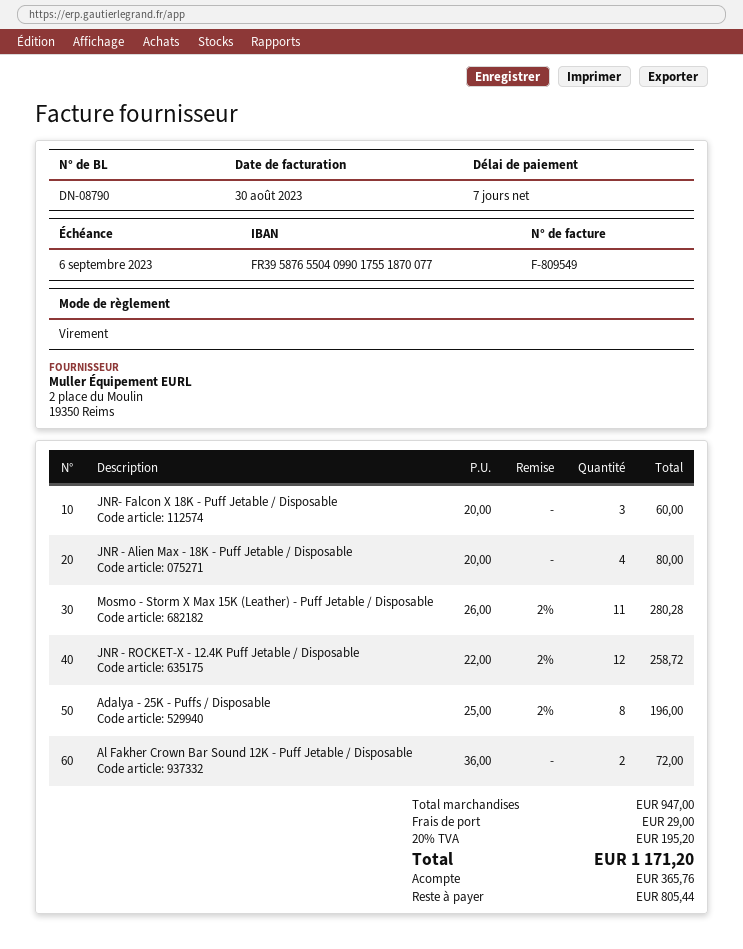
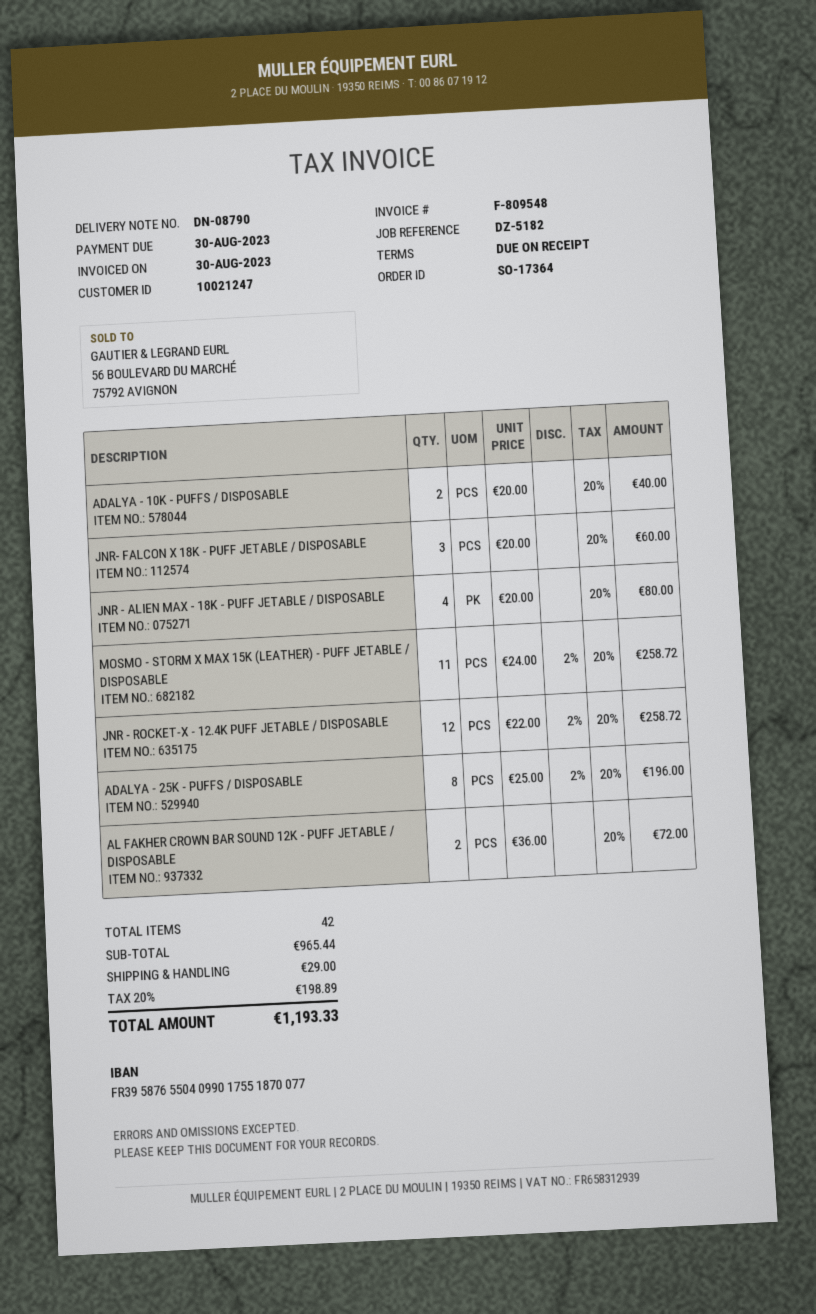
invoice number: F-809549 -> F-809548
payment terms: 7 days -> on receipt
due date: 2023-09-06 -> 2023-08-30
Mosmo - Storm X Max 15K (Leather) - Puff Jetable / Disposable: 11 x 26.00 - 2% = 280.28 -> 11 x 24.00 - 2% = 258.72
ADALYA - 10K - PUFFS / DISPOSABLE: none -> 2 x 20.00 = 40.00
subtotal: 947.00 -> 965.44
tax: 20% = 195.20 -> 20% = 198.89
total: 1171.20 -> 1193.33

